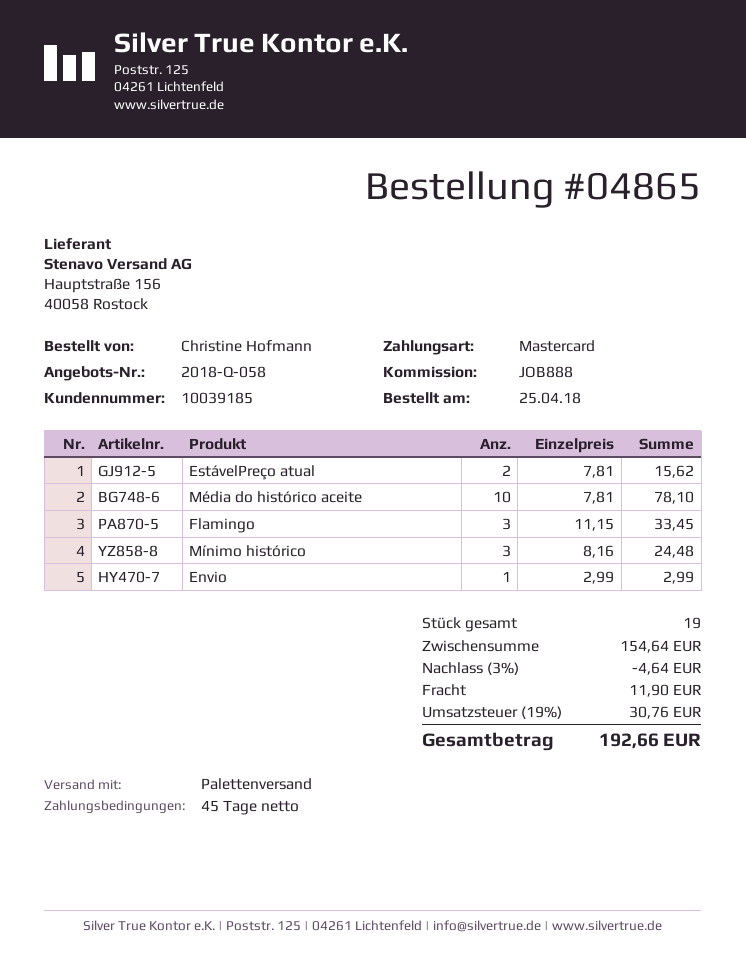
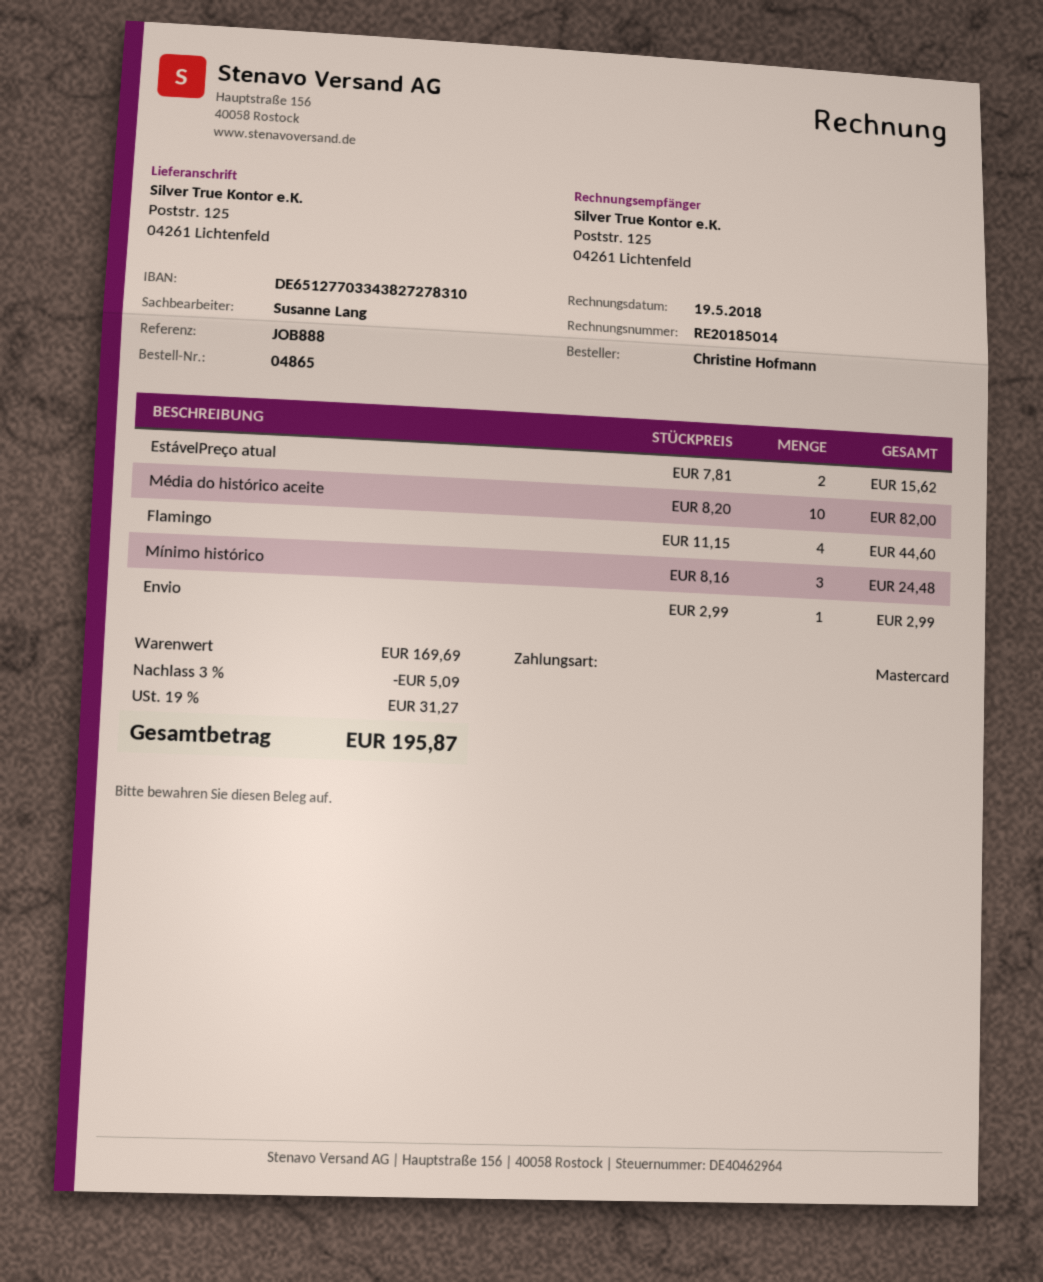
Média do histórico aceite: 10 x 7.81 = 78.10 -> 10 x 8.20 = 82.00
Flamingo: 3 x 11.15 = 33.45 -> 4 x 11.15 = 44.60
subtotal: 154.64 -> 169.69
discount: 3% = 4.64 -> 3% = 5.09
shipping: 11.90 -> none
tax: 19% = 30.76 -> 19% = 31.27
total: 192.66 -> 195.87

